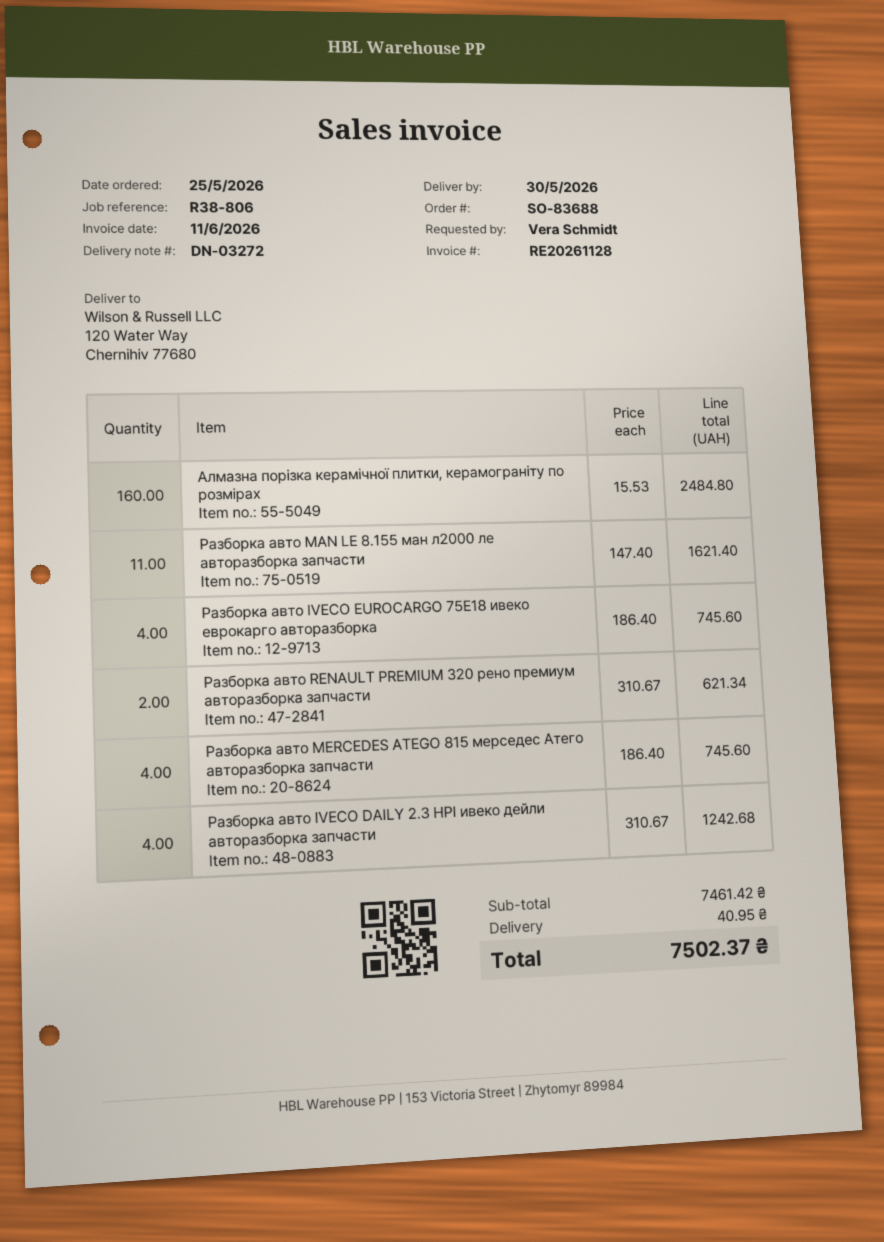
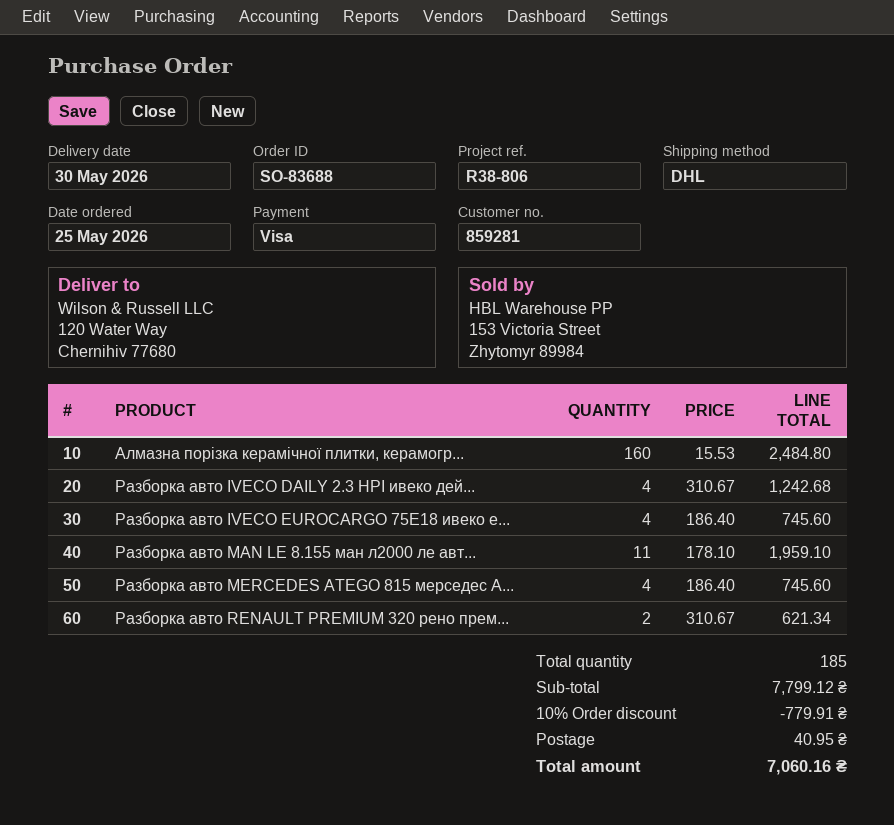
Разборка авто MAN LE 8.155 ман л2000 ле авторазборка запчасти: 11 x 147.40 = 1621.40 -> 11 x 178.10 = 1959.10
subtotal: 7461.42 -> 7799.12
discount: none -> 10% = 779.91
total: 7502.37 -> 7060.16

